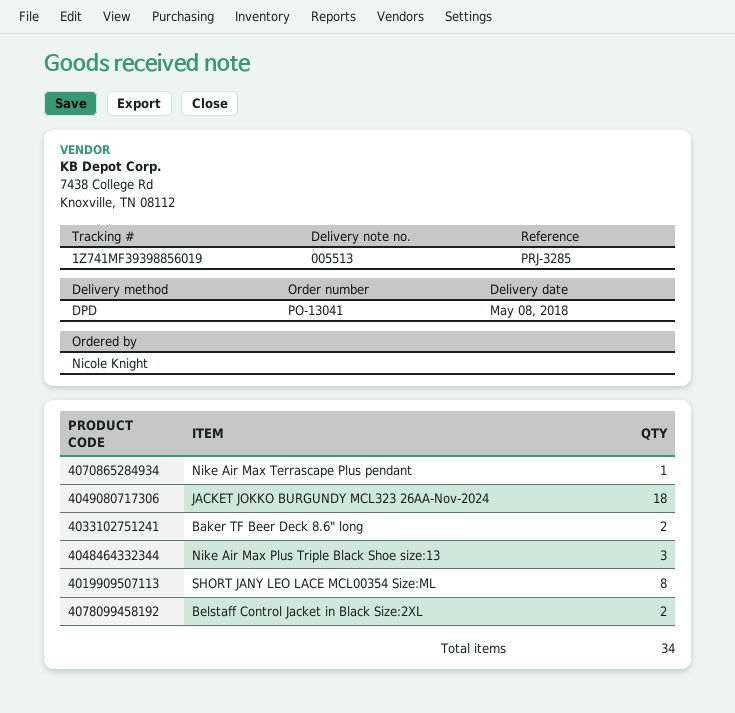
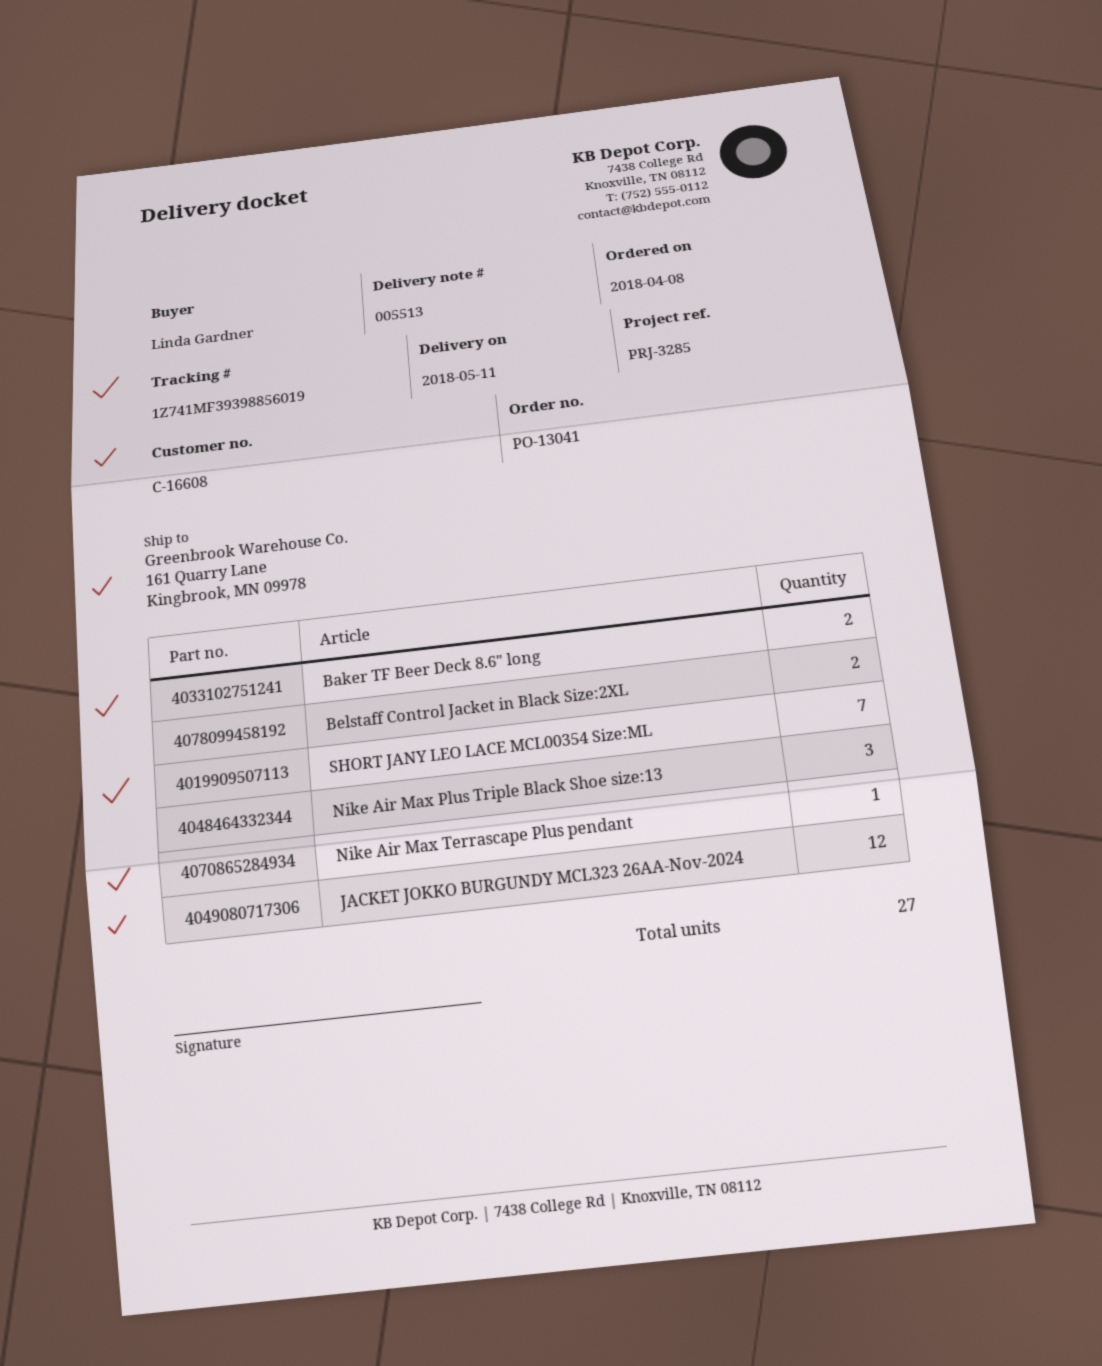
delivery date: 2018-05-08 -> 2018-05-11
ordered by: Nicole Knight -> Linda Gardner
JACKET JOKKO BURGUNDY MCL323 26AA-Nov-2024: 18 -> 12
SHORT JANY LEO LACE MCL00354 Size:ML: 8 -> 7
total quantity: 34 -> 27

